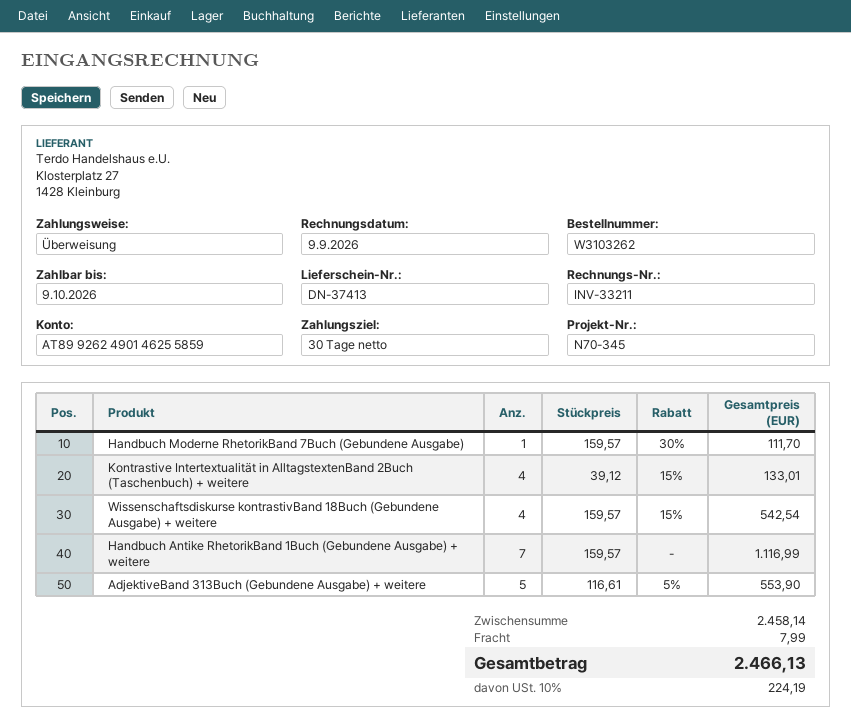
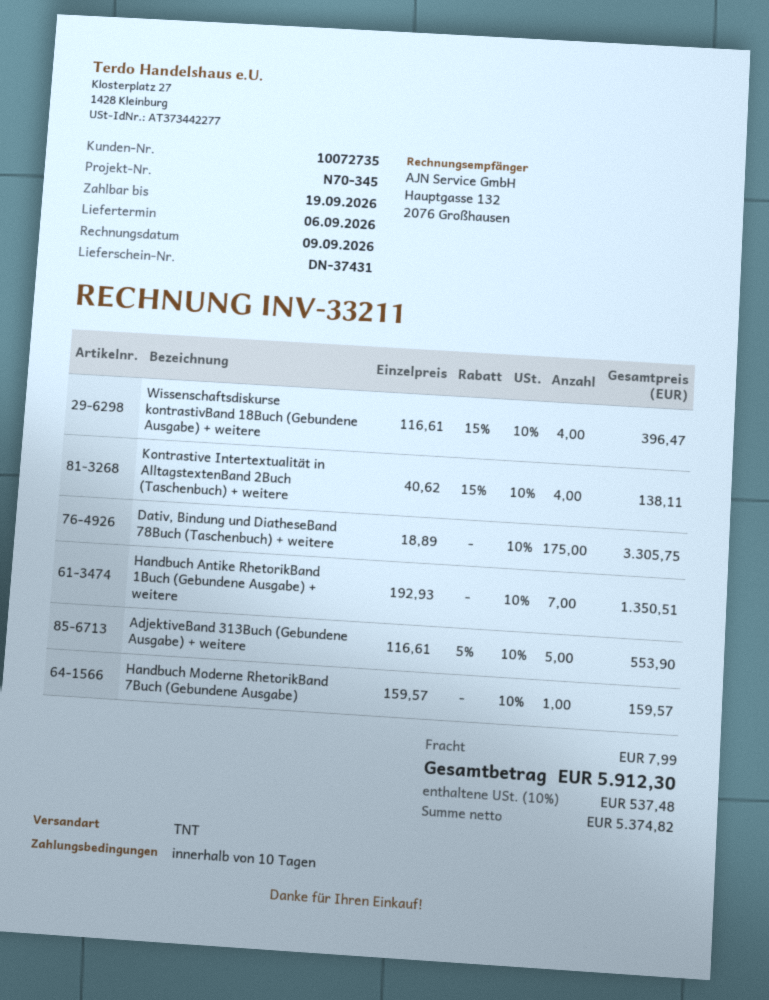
delivery note number: DN-37413 -> DN-37431
payment terms: 30 days -> 10 days
due date: 2026-10-09 -> 2026-09-19
Handbuch Moderne RhetorikBand 7Buch (Gebundene Ausgabe): 1 x 159.57 - 30% = 111.70 -> 1 x 159.57 = 159.57
Kontrastive Intertextualität in AlltagstextenBand 2Buch (Taschenbuch) + weitere: 4 x 39.12 - 15% = 133.01 -> 4 x 40.62 - 15% = 138.11
Wissenschaftsdiskurse kontrastivBand 18Buch (Gebundene Ausgabe) + weitere: 4 x 159.57 - 15% = 542.54 -> 4 x 116.61 - 15% = 396.47
Handbuch Antike RhetorikBand 1Buch (Gebundene Ausgabe) + weitere: 7 x 159.57 = 1116.99 -> 7 x 192.93 = 1350.51
Dativ, Bindung und DiatheseBand 78Buch (Taschenbuch) + weitere: none -> 175 x 18.89 = 3305.75
tax: 10% = 224.19 -> 10% = 537.48
total: 2466.13 -> 5912.30

